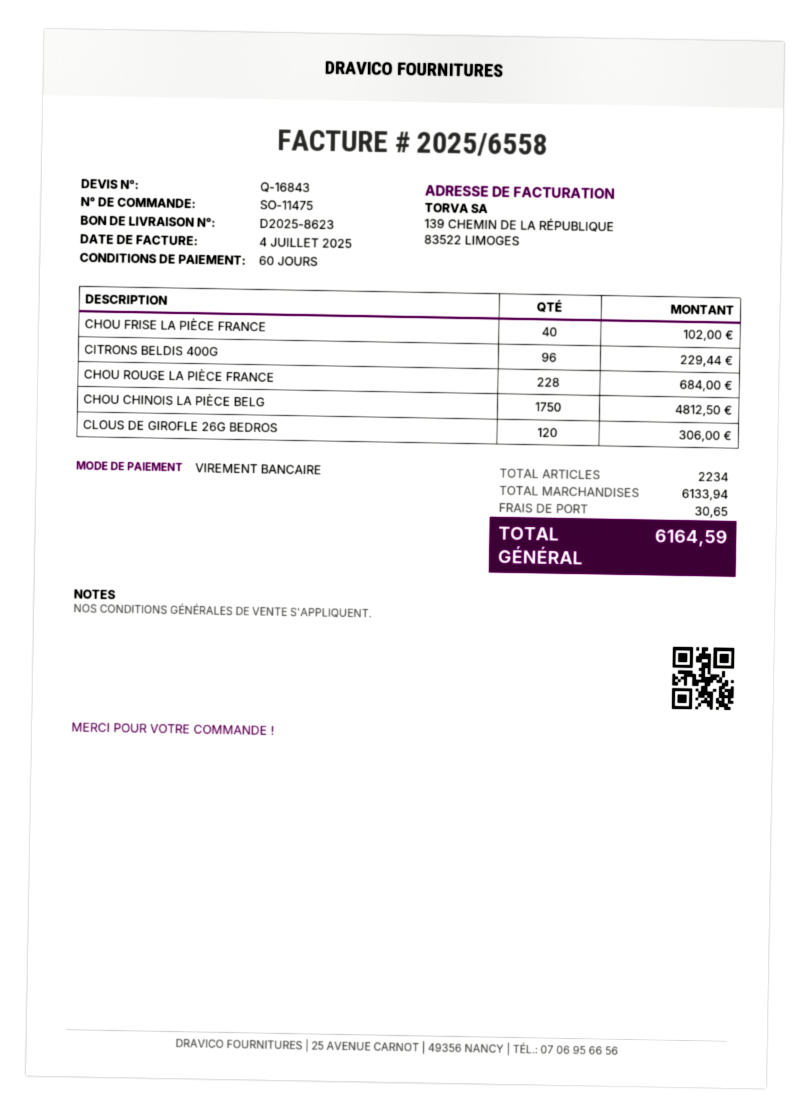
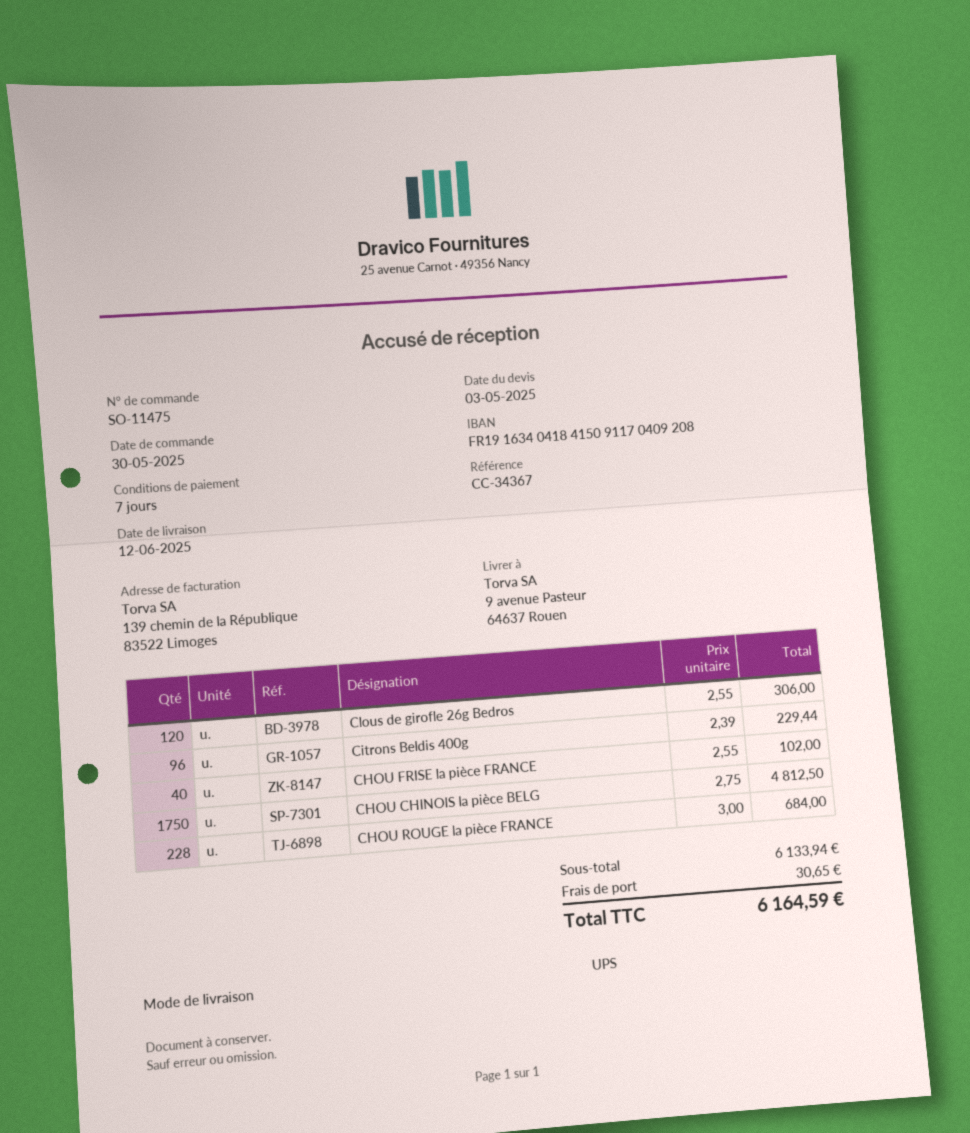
payment terms: 60 days -> 7 days

